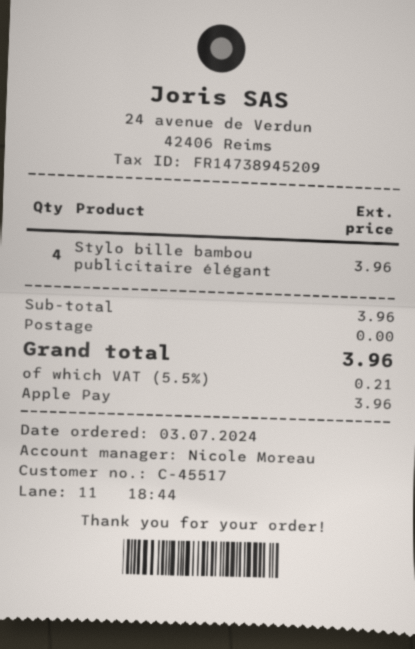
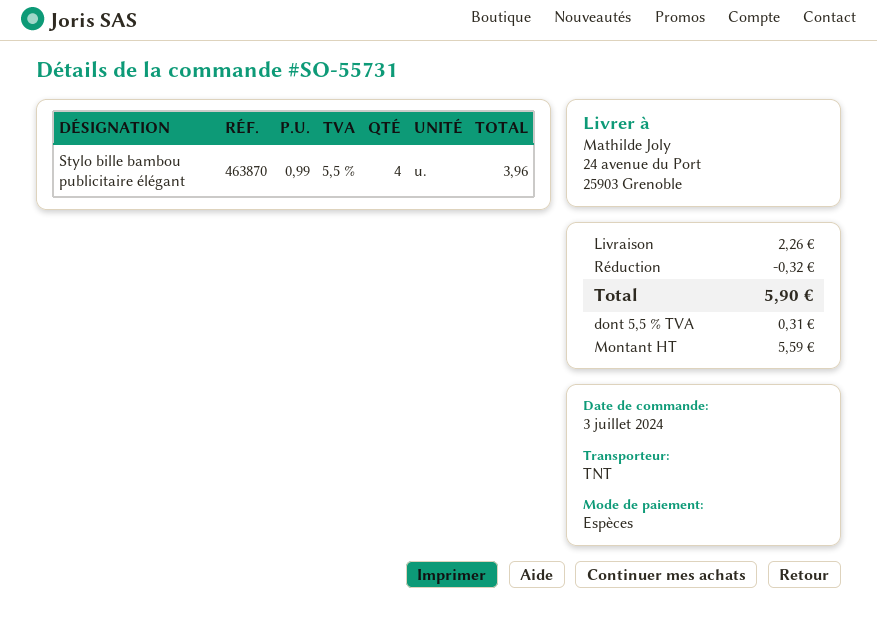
payment method: Apple Pay -> cash
discount: none -> 0.32
shipping: 0.00 -> 2.26
tax: 5.5% = 0.21 -> 5.5% = 0.31
total: 3.96 -> 5.90

